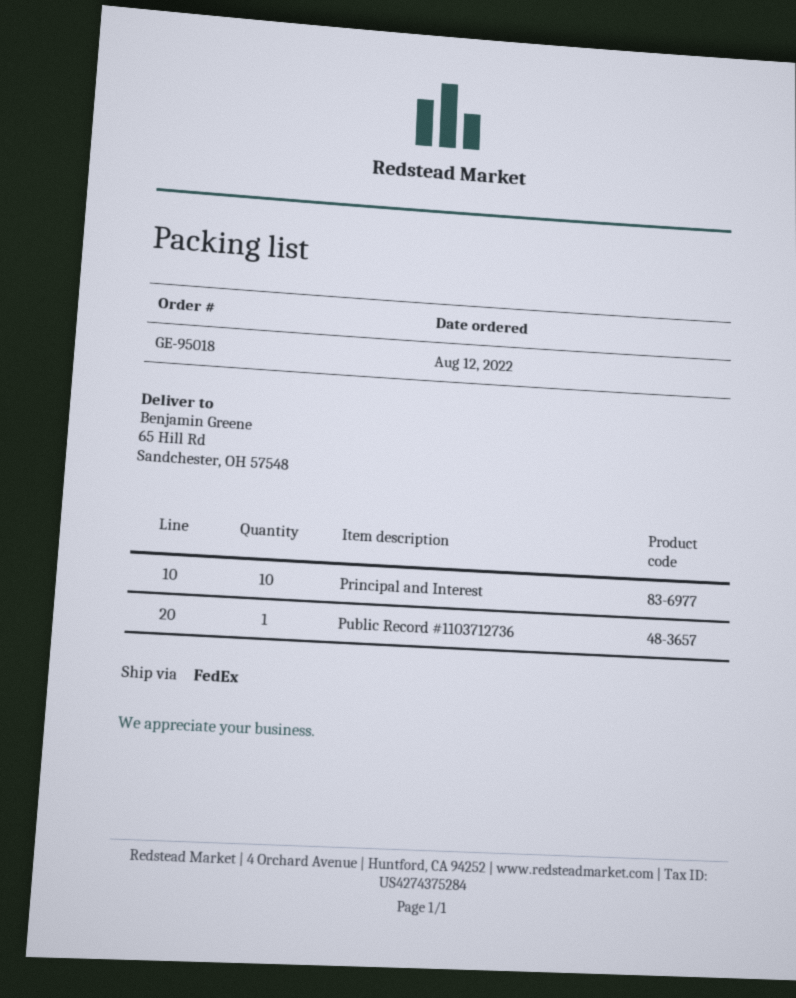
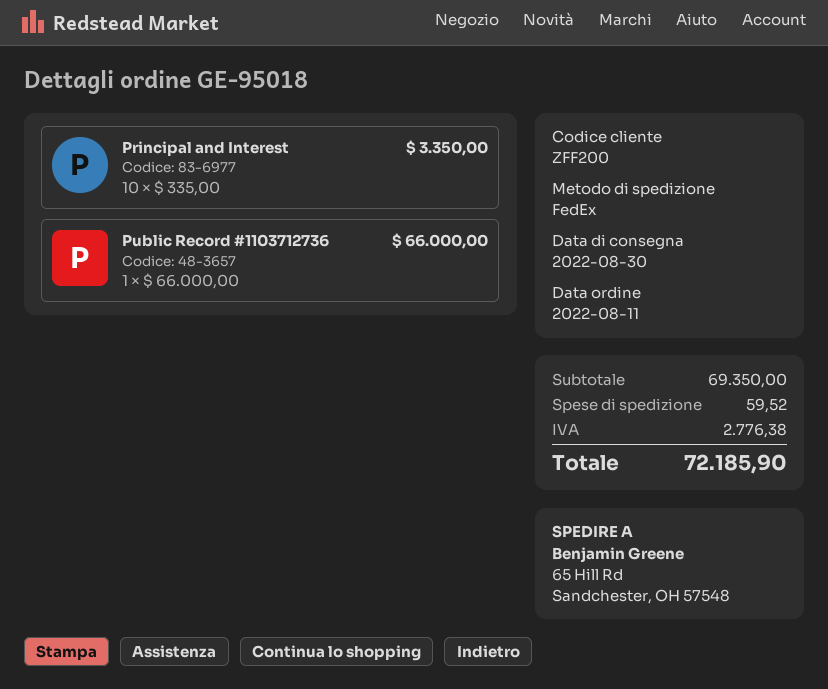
order date: 2022-08-12 -> 2022-08-11

